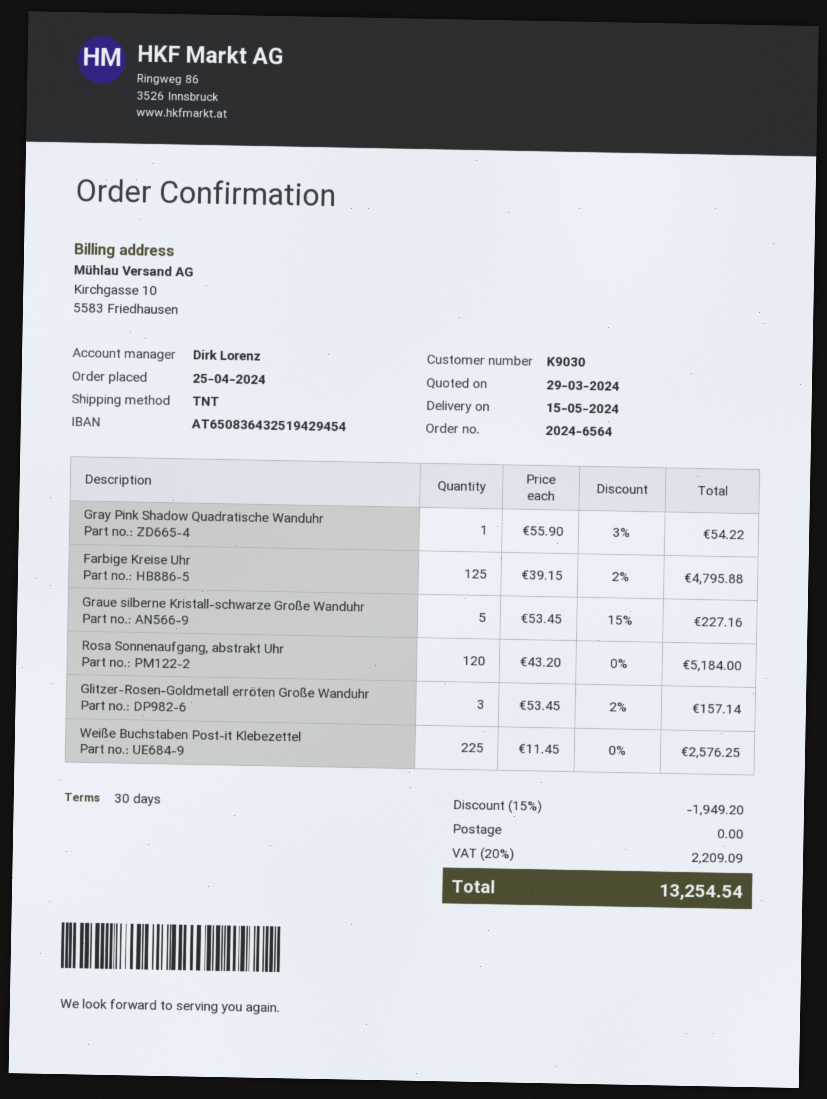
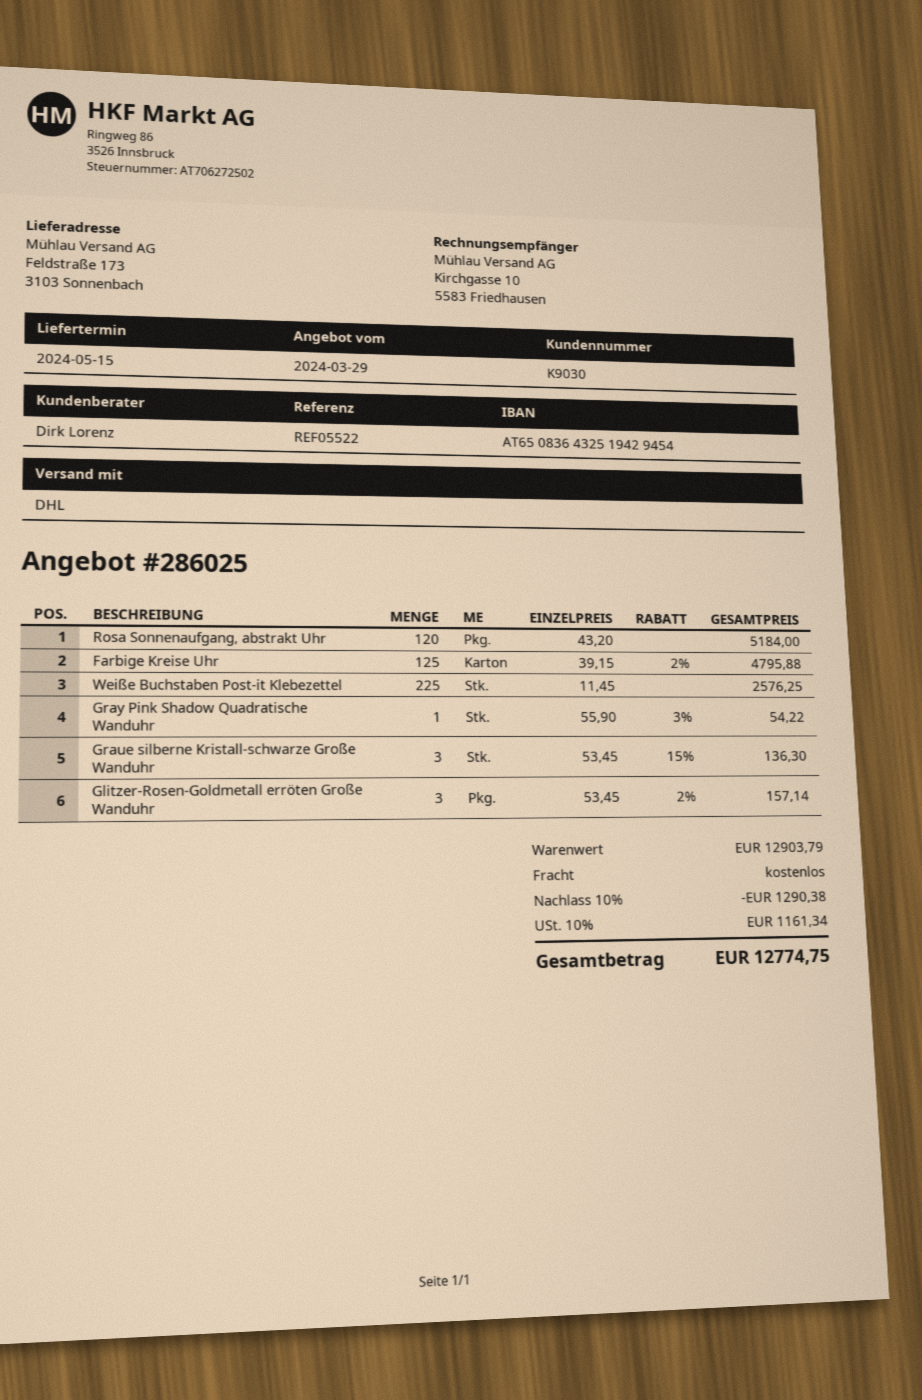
shipping method: TNT -> DHL
Graue silberne Kristall-schwarze Große Wanduhr: 5 x 53.45 - 15% = 227.16 -> 3 x 53.45 - 15% = 136.30
discount: 15% = 1949.20 -> 10% = 1290.38
tax: 20% = 2209.09 -> 10% = 1161.34
total: 13254.54 -> 12774.75

